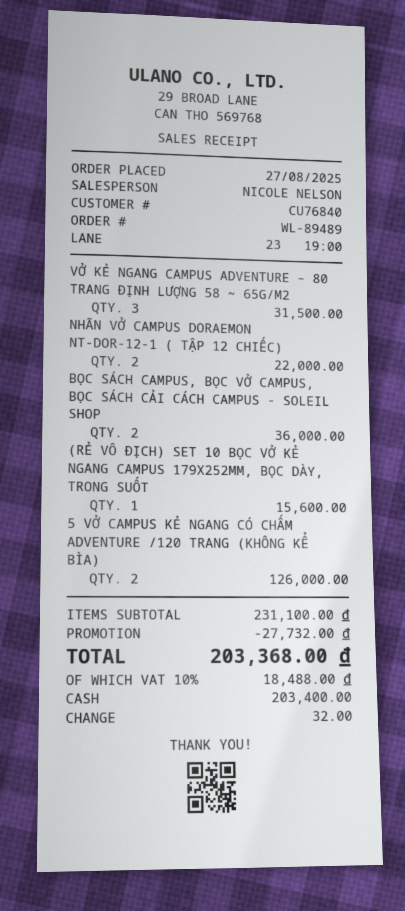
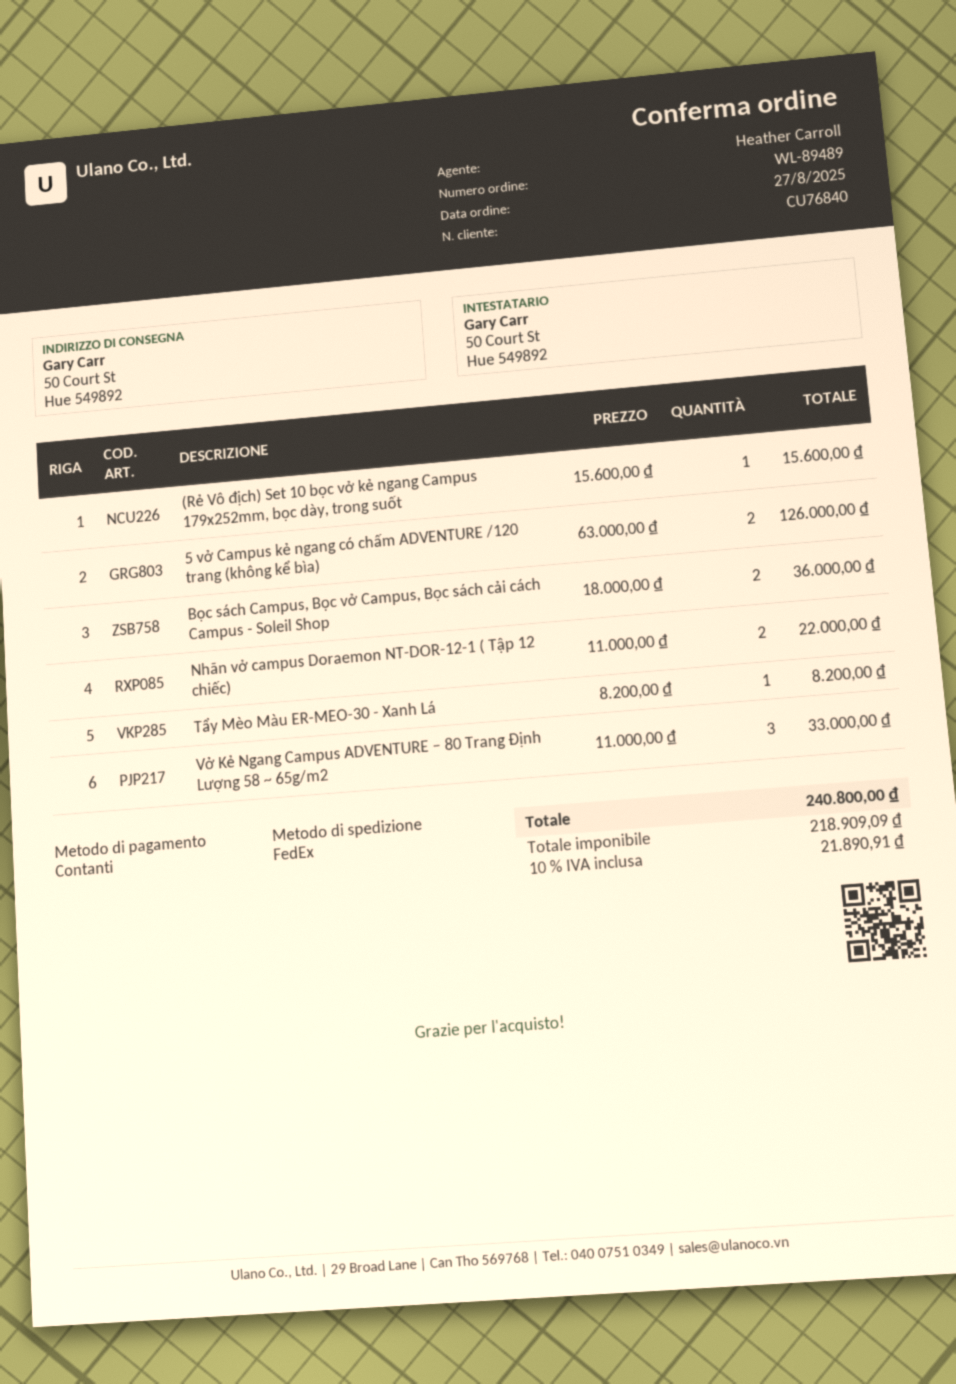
sales rep: NICOLE NELSON -> Heather Carroll
VỞ KẺ NGANG CAMPUS ADVENTURE – 80 TRANG ĐỊNH LƯỢNG 58 ~ 65G/M2: 3 for 31500.00 -> 3 for 33000.00
Tẩy Mèo Màu ER-MEO-30 - Xanh Lá: none -> 1 for 8200.00
discount: 27732.00 -> none
tax: 10% = 18488.00 -> 10% = 21890.91
total: 203368.00 -> 240800.00

